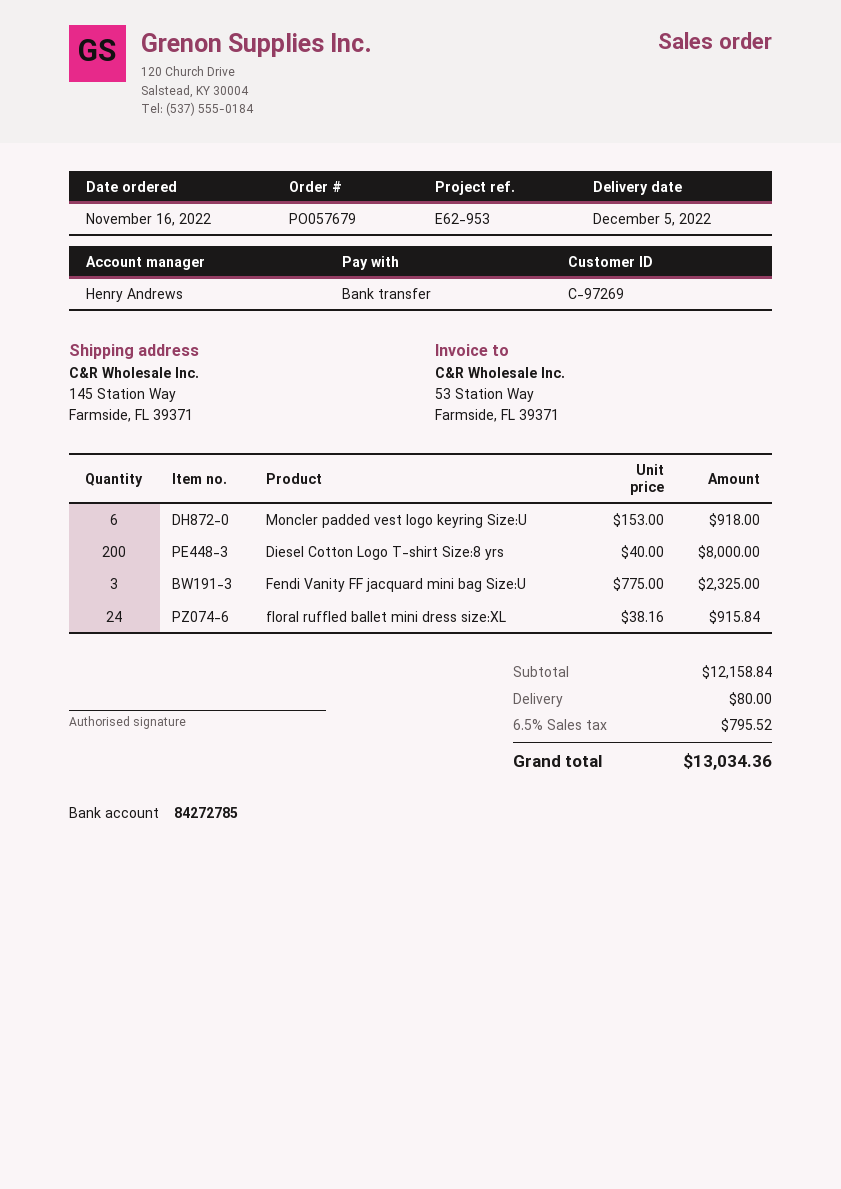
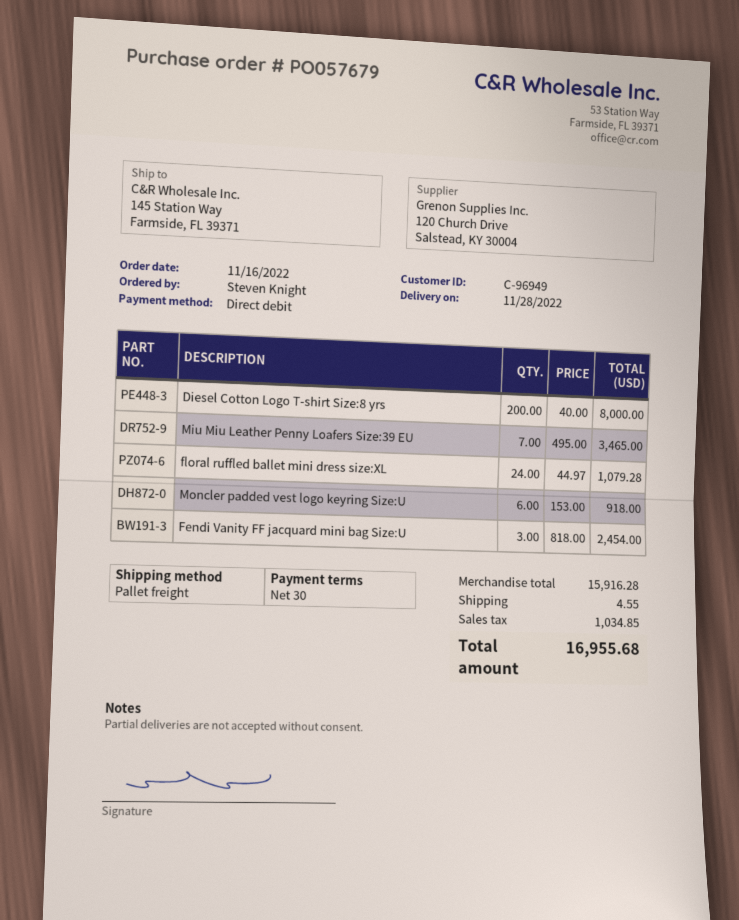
delivery date: 2022-12-05 -> 2022-11-28
customer number: C-97269 -> C-96949
payment method: bank transfer -> direct debit
Fendi Vanity FF jacquard mini bag Size:U: 3 x 775.00 = 2325.00 -> 3 x 818.00 = 2454.00
floral ruffled ballet mini dress size:XL: 24 x 38.16 = 915.84 -> 24 x 44.97 = 1079.28
Miu Miu Leather Penny Loafers Size:39 EU: none -> 7 x 495.00 = 3465.00
subtotal: 12158.84 -> 15916.28
shipping: 80.00 -> 4.55
tax: 795.52 -> 1034.85
total: 13034.36 -> 16955.68

